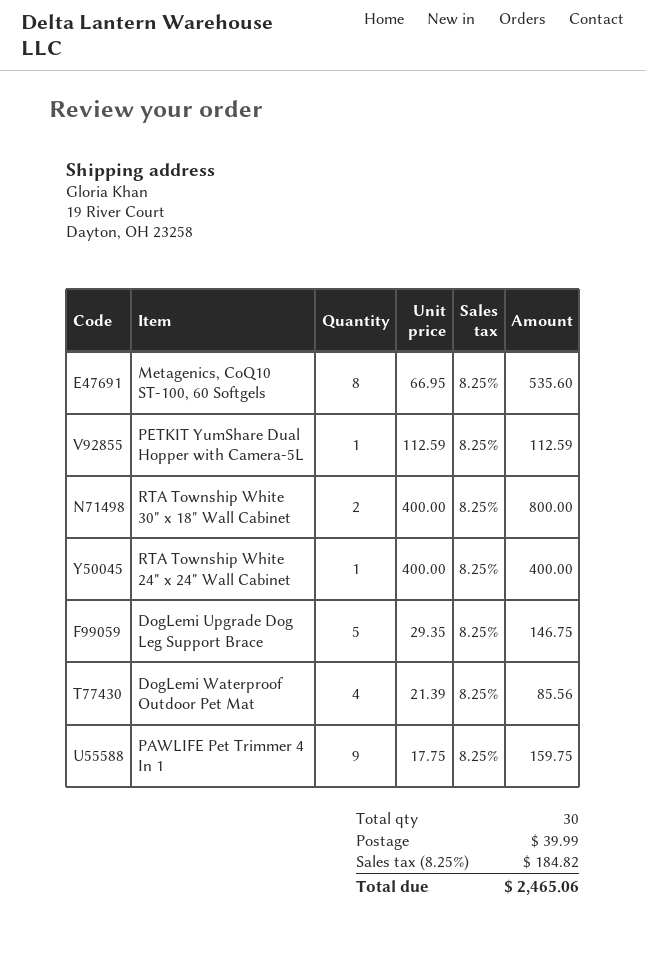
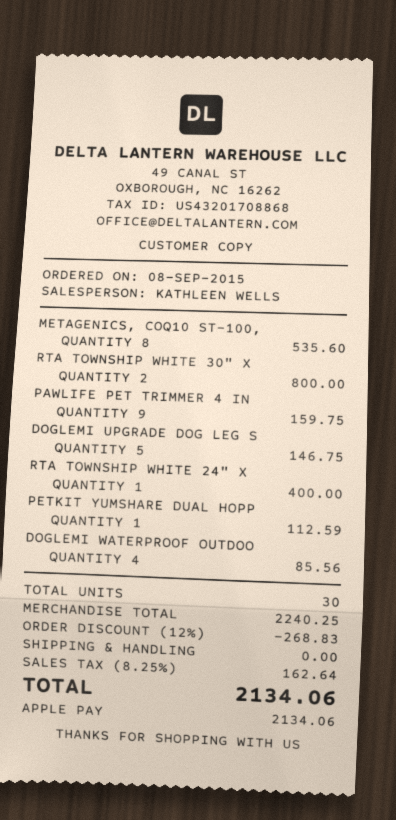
discount: none -> 12% = 268.83
shipping: 39.99 -> 0.00
tax: 8.25% = 184.82 -> 8.25% = 162.64
total: 2465.06 -> 2134.06

